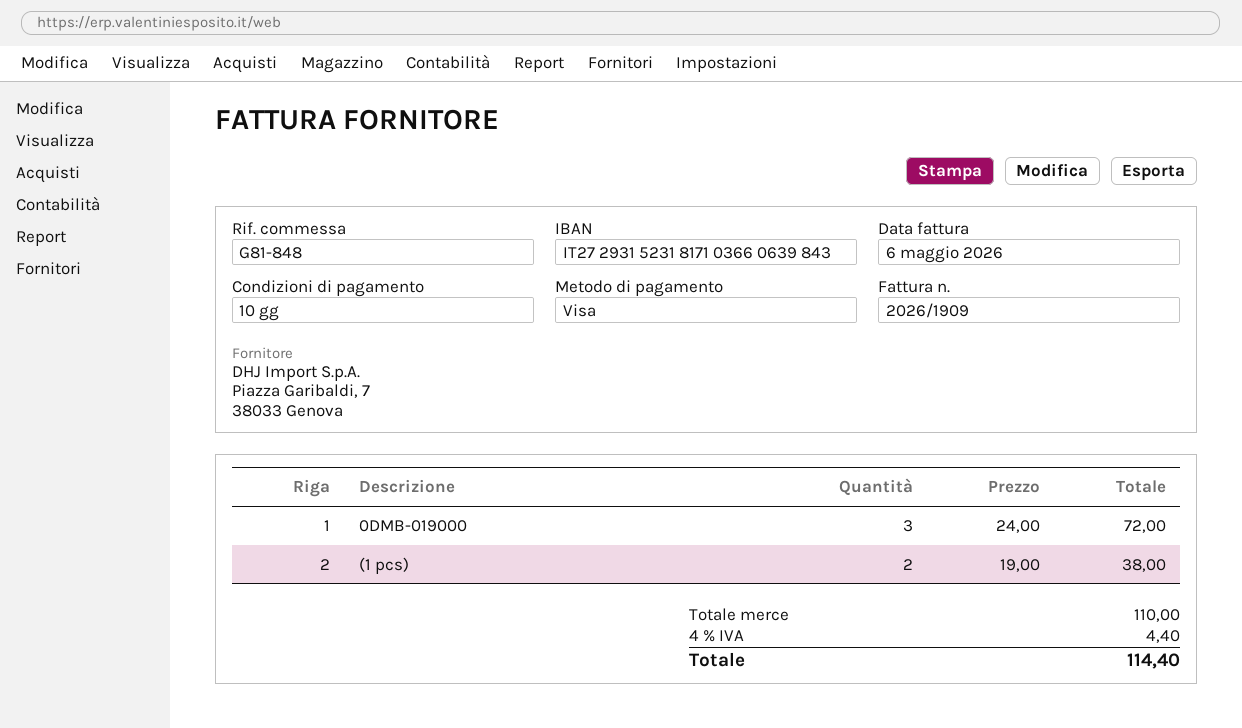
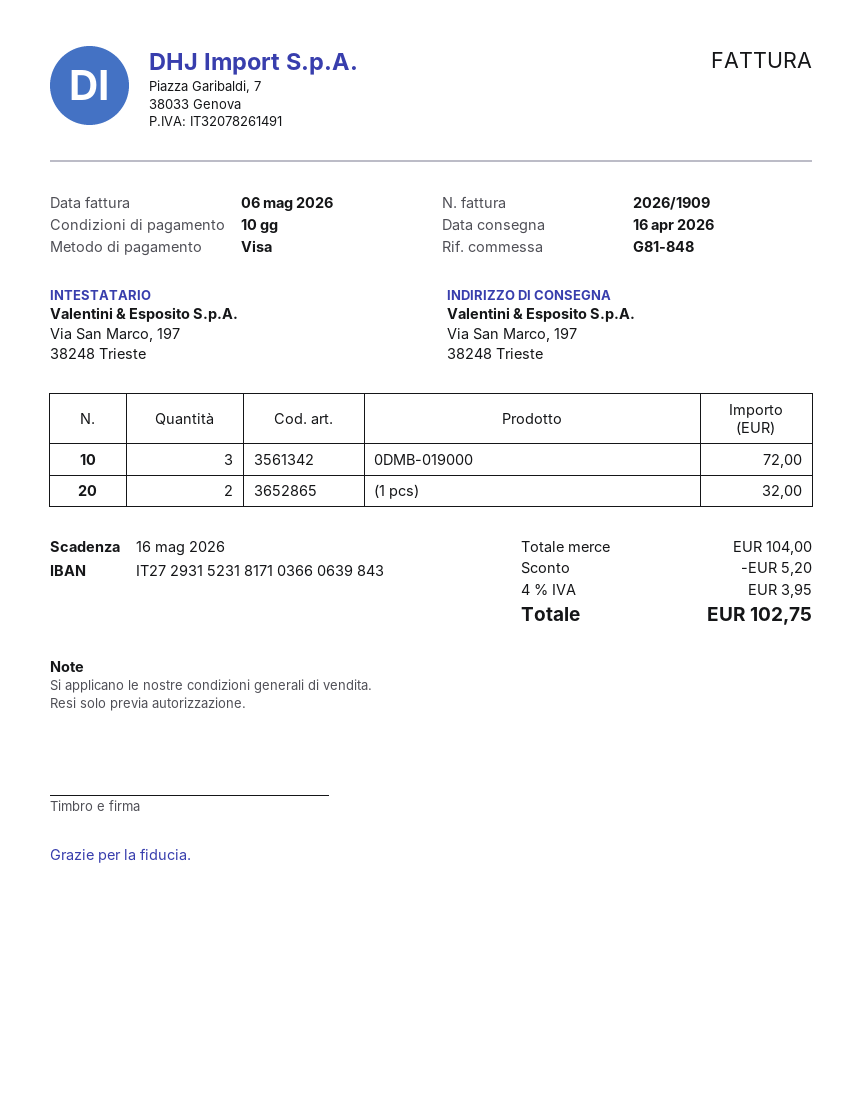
(1 pcs): 2 for 38.00 -> 2 for 32.00
subtotal: 110.00 -> 104.00
discount: none -> 5.20
tax: 4% = 4.40 -> 4% = 3.95
total: 114.40 -> 102.75

